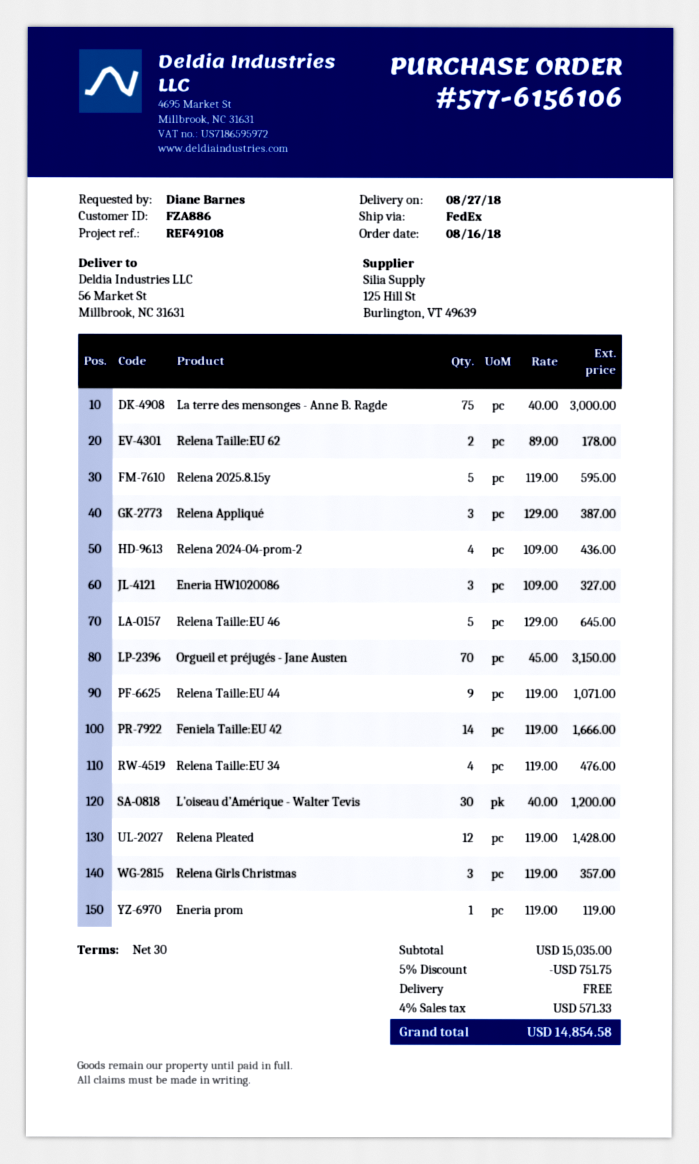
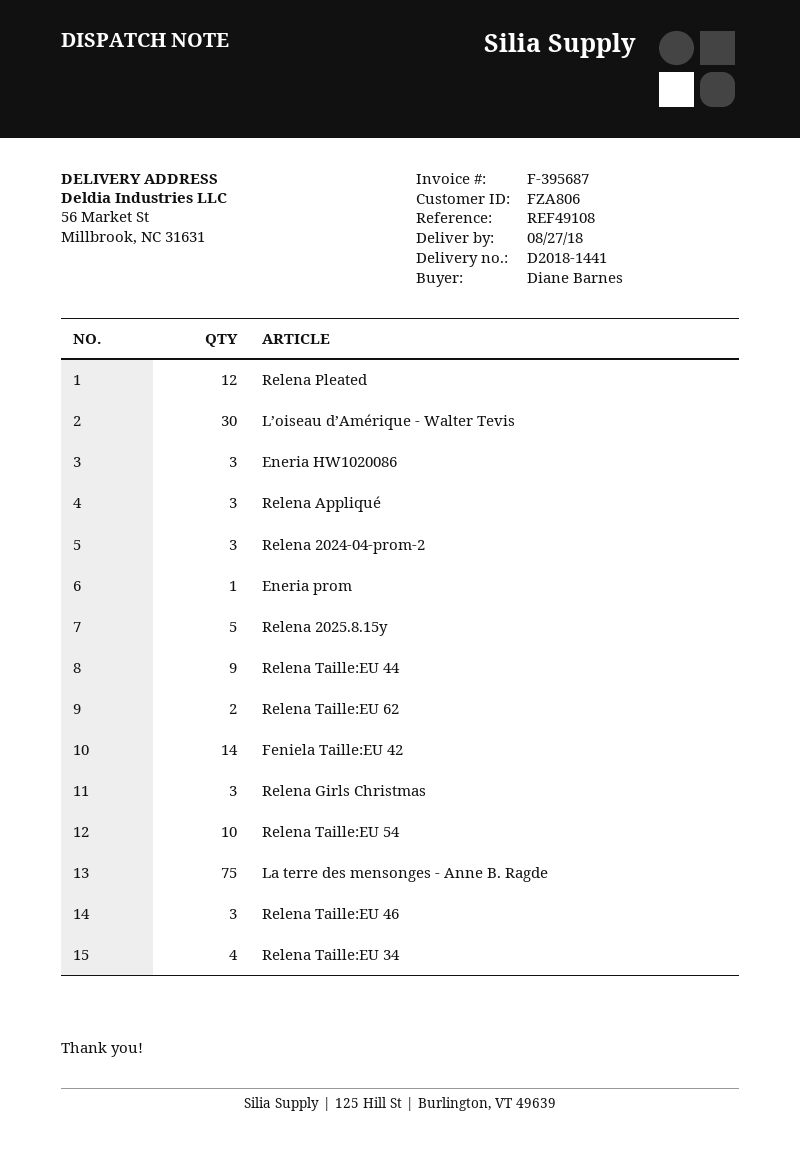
customer number: FZA886 -> FZA806
Relena 2024-04-prom-2: 4 -> 3
Relena Taille:EU 46: 5 -> 3
Orgueil et préjugés - Jane Austen: 70 -> none
Relena Taille:EU 54: none -> 10

